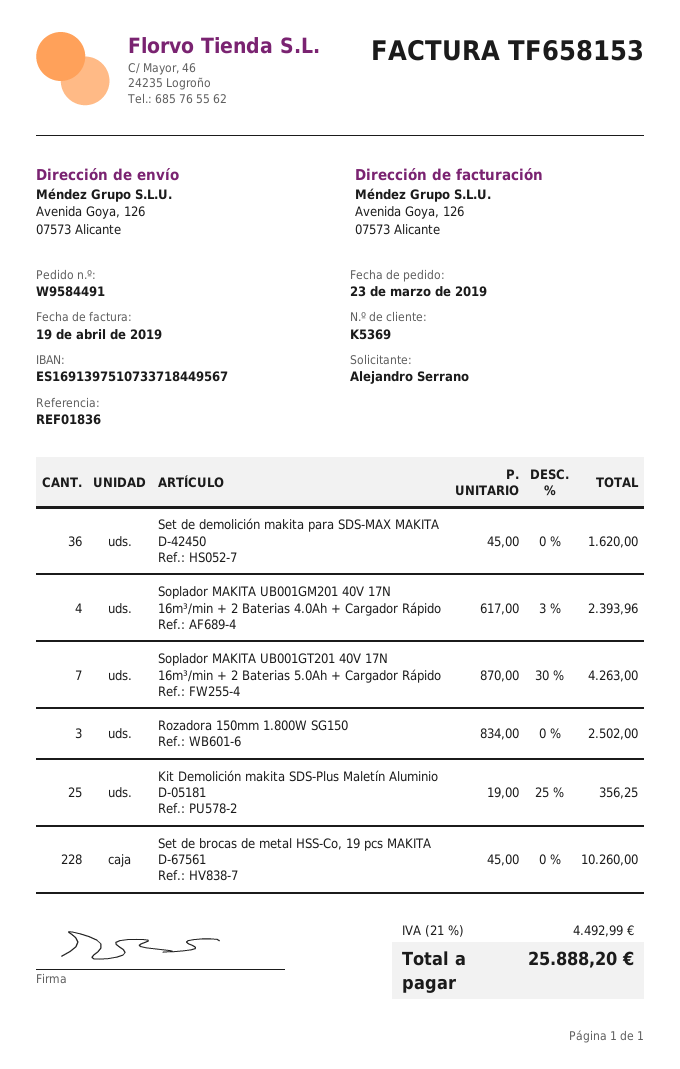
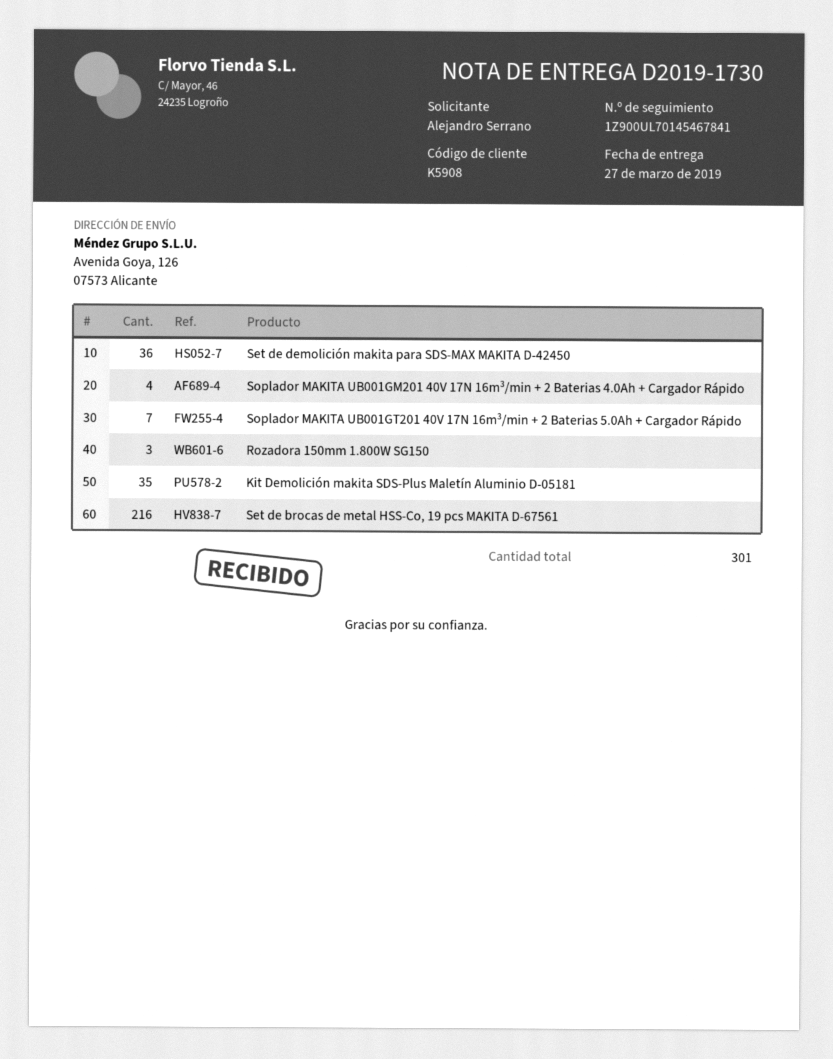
customer number: K5369 -> K5908
Kit Demolición makita SDS-Plus Maletín Aluminio D-05181: 25 -> 35
Set de brocas de metal HSS-Co, 19 pcs MAKITA D-67561: 228 -> 216

